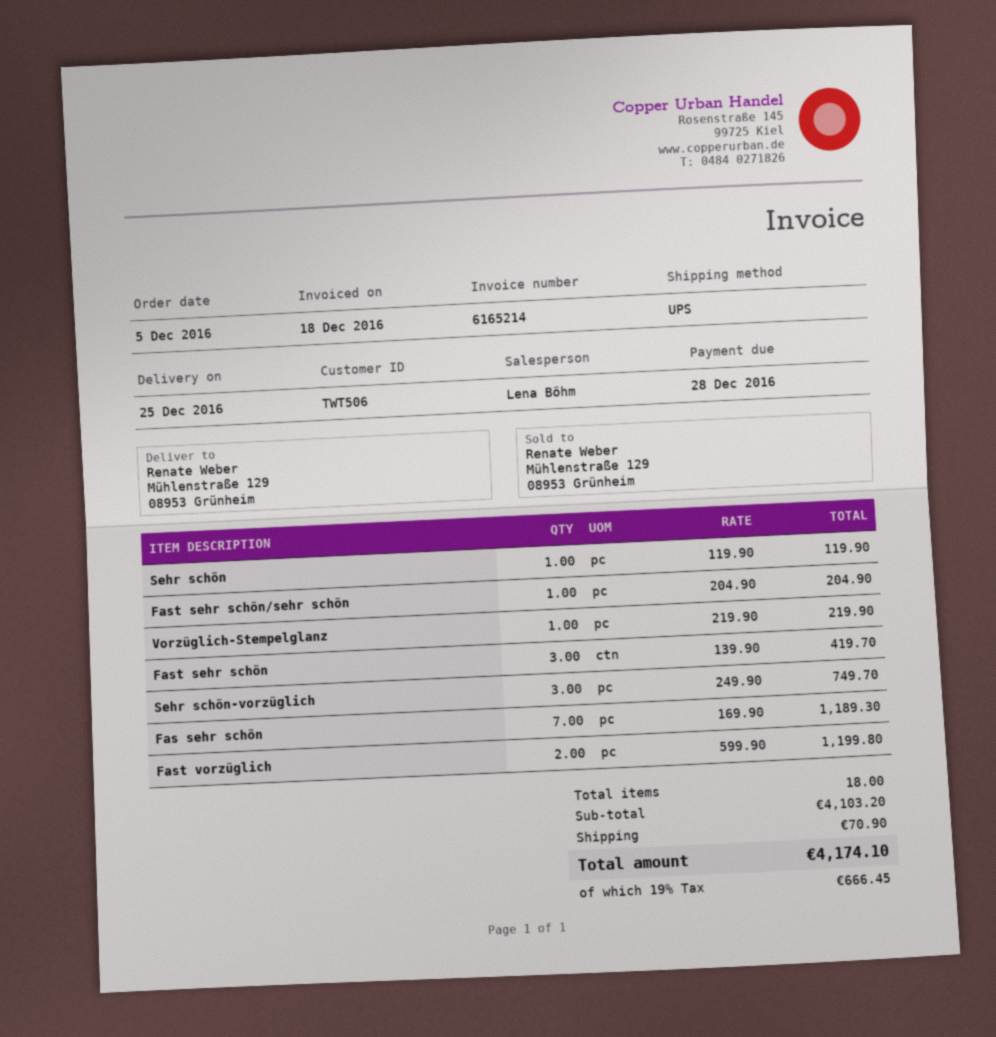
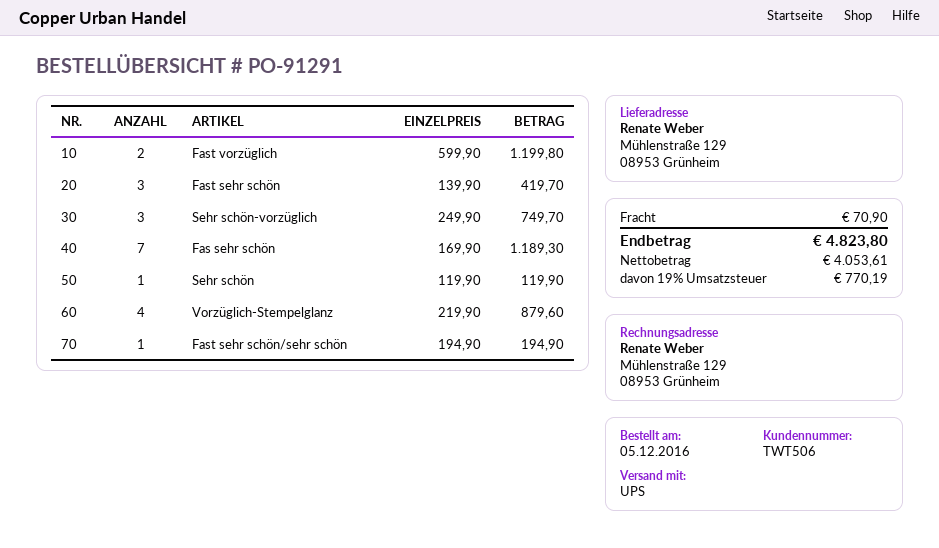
Fast sehr schön/sehr schön: 1 x 204.90 = 204.90 -> 1 x 194.90 = 194.90
Vorzüglich-Stempelglanz: 1 x 219.90 = 219.90 -> 4 x 219.90 = 879.60
tax: 19% = 666.45 -> 19% = 770.19
total: 4174.10 -> 4823.80

